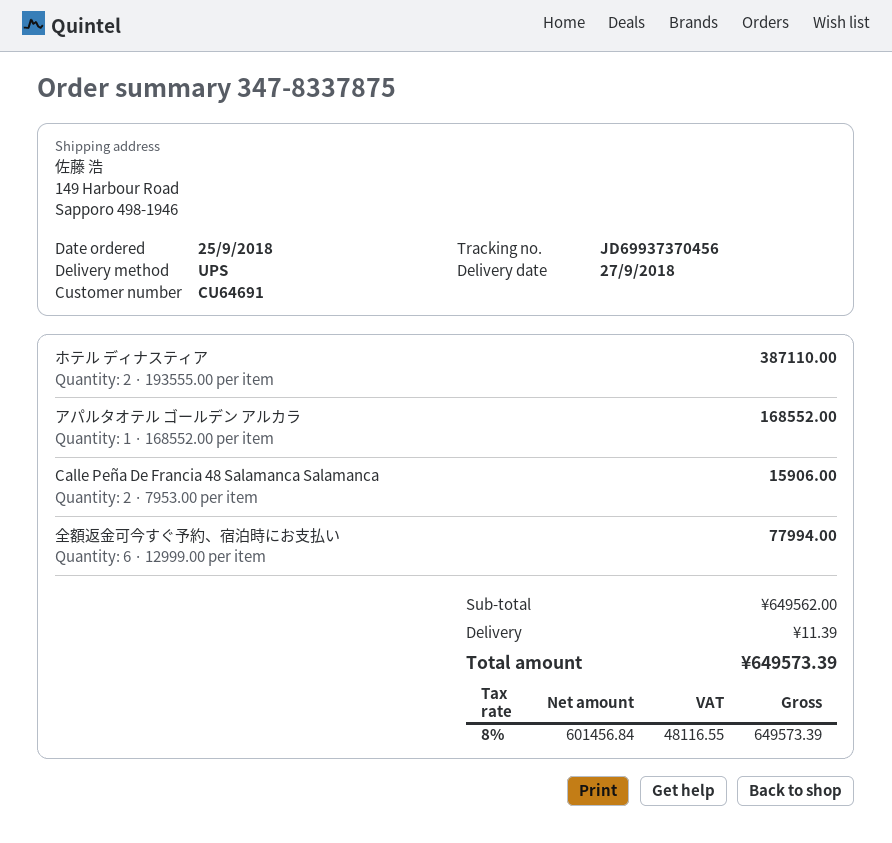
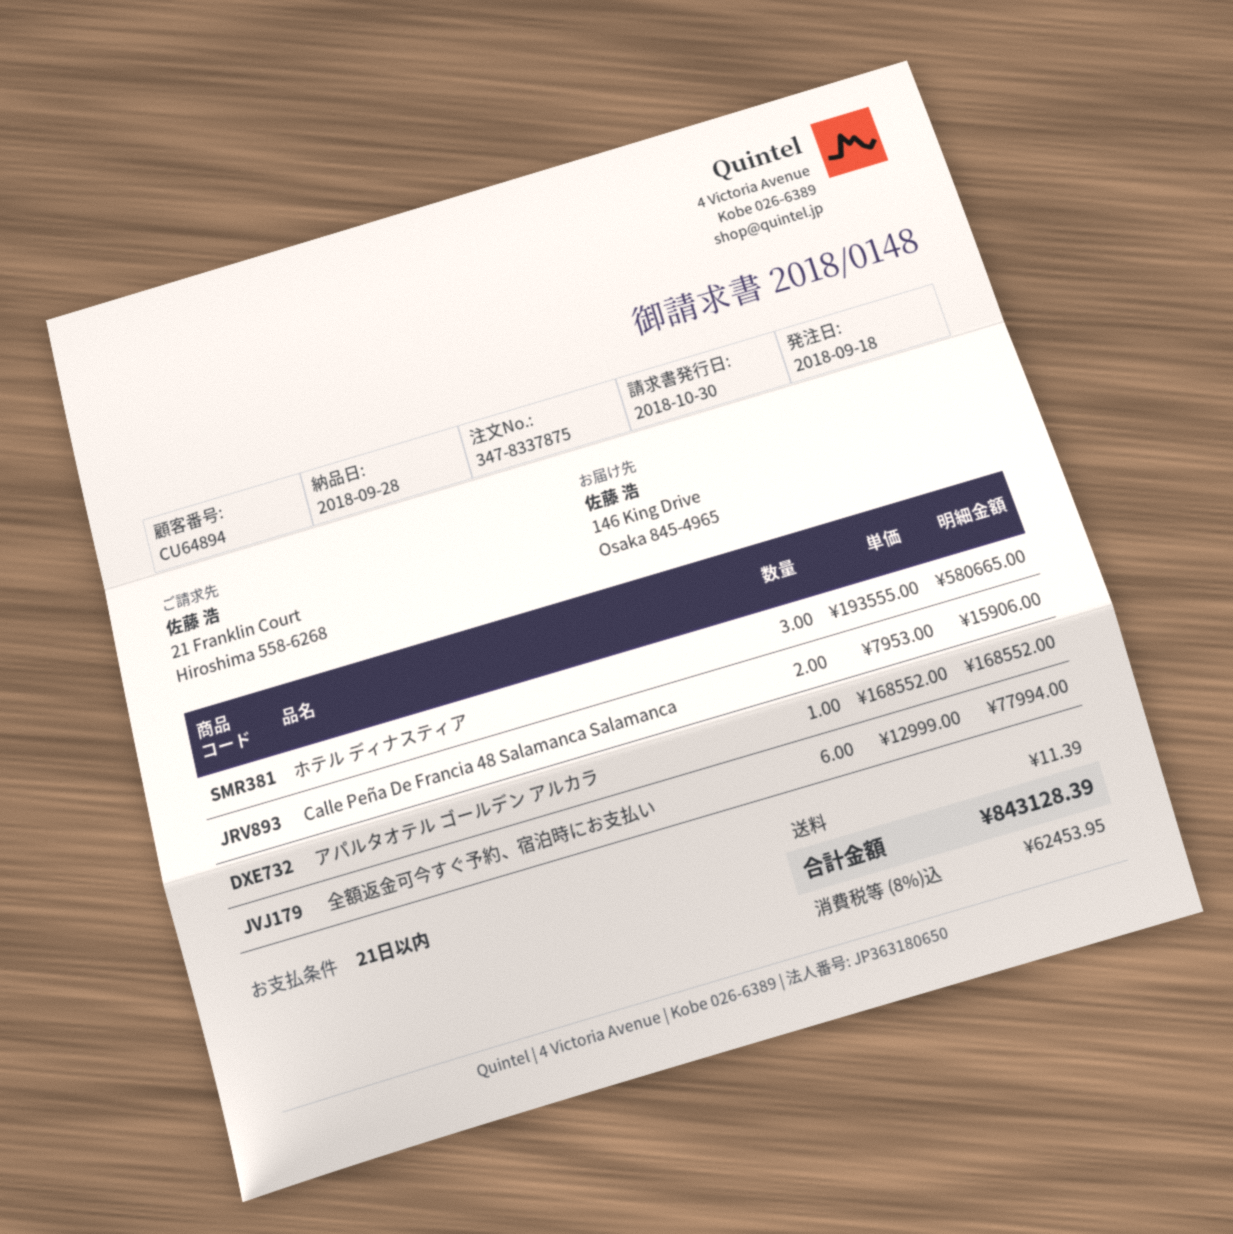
order date: 2018-09-25 -> 2018-09-18
delivery date: 2018-09-27 -> 2018-09-28
customer number: CU64691 -> CU64894
ship to: 149 Harbour Road, Sapporo 498-1946 -> 146 King Drive, Osaka 845-4965
ホテル ディナスティア: 2 x 193555.00 = 387110.00 -> 3 x 193555.00 = 580665.00
tax: 8% = 48116.55 -> 8% = 62453.95
total: 649573.39 -> 843128.39

